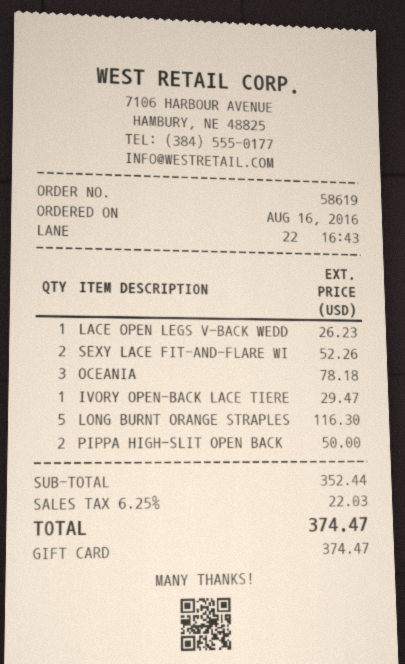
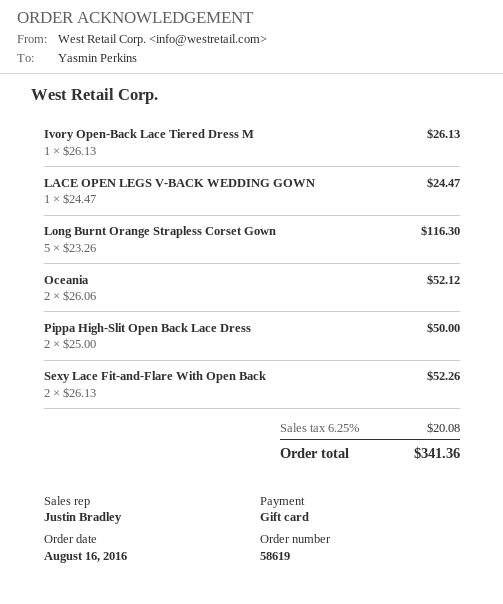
LACE OPEN LEGS V-BACK WEDD: 1 for 26.23 -> 1 for 24.47
OCEANIA: 3 for 78.18 -> 2 for 52.12
IVORY OPEN-BACK LACE TIERE: 1 for 29.47 -> 1 for 26.13
tax: 6.25% = 22.03 -> 6.25% = 20.08
total: 374.47 -> 341.36

